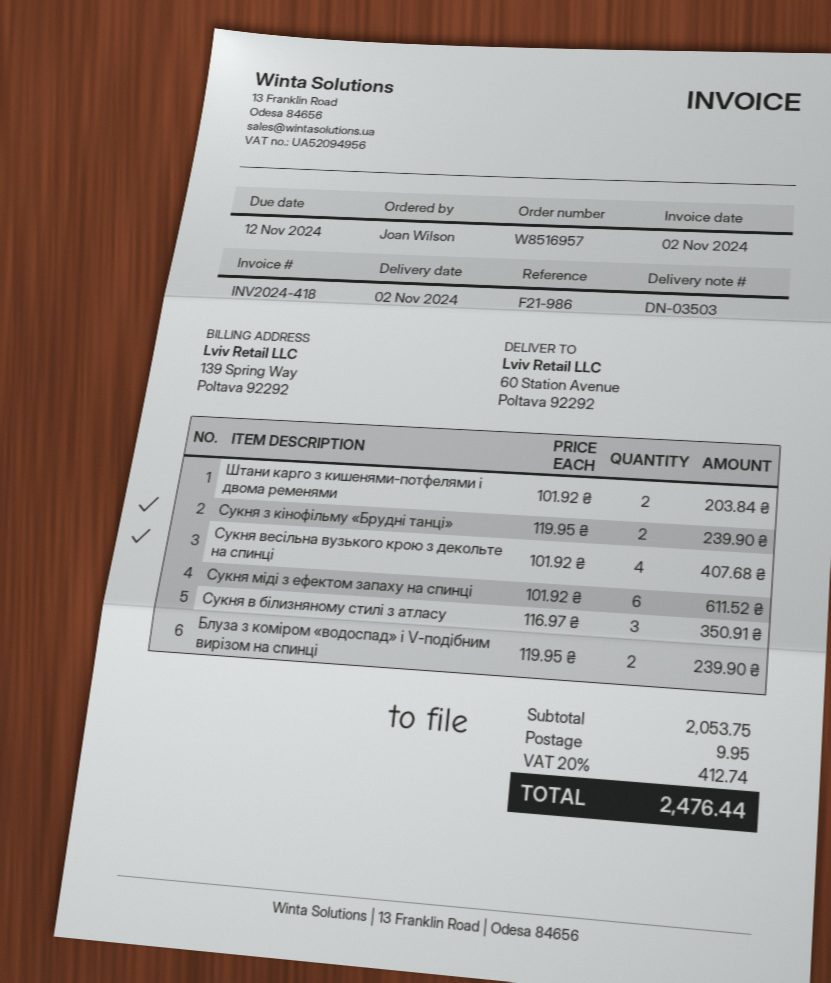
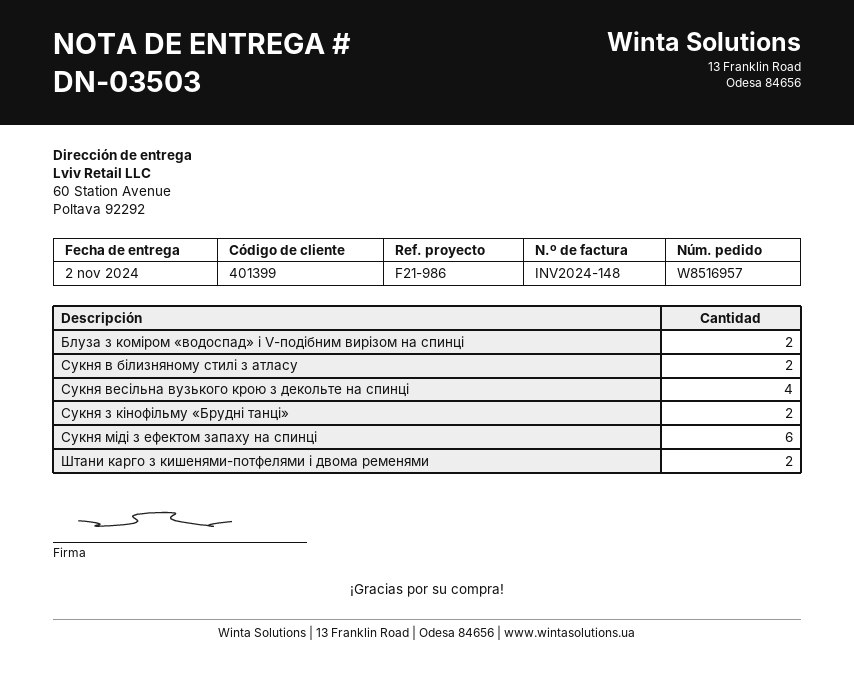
invoice number: INV2024-418 -> INV2024-148
Сукня в білизняному стилі з атласу: 3 -> 2

